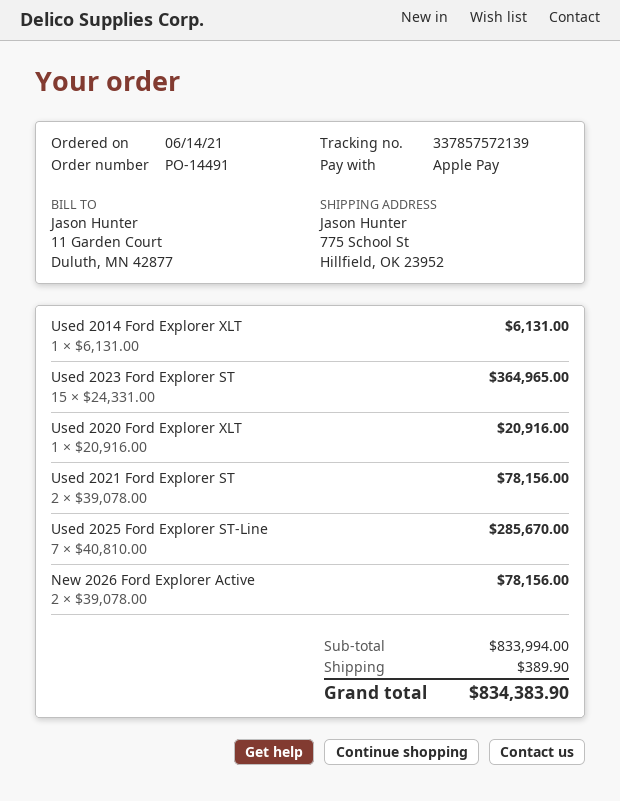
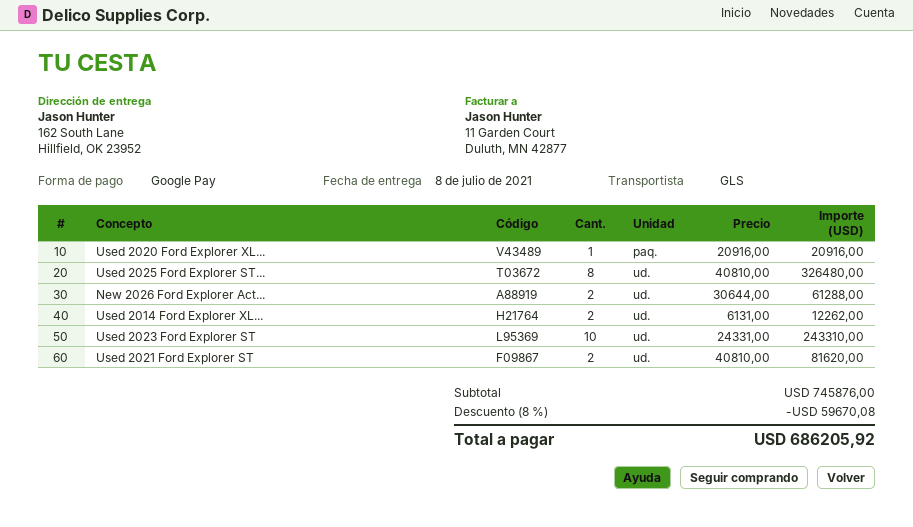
payment method: Apple Pay -> Google Pay
ship to: 775 School St, Hillfield, OK 23952 -> 162 South Lane, Hillfield, OK 23952
Used 2014 Ford Explorer XLT: 1 x 6131.00 = 6131.00 -> 2 x 6131.00 = 12262.00
Used 2023 Ford Explorer ST: 15 x 24331.00 = 364965.00 -> 10 x 24331.00 = 243310.00
Used 2021 Ford Explorer ST: 2 x 39078.00 = 78156.00 -> 2 x 40810.00 = 81620.00
Used 2025 Ford Explorer ST-Line: 7 x 40810.00 = 285670.00 -> 8 x 40810.00 = 326480.00
New 2026 Ford Explorer Active: 2 x 39078.00 = 78156.00 -> 2 x 30644.00 = 61288.00
subtotal: 833994.00 -> 745876.00
discount: none -> 8% = 59670.08
shipping: 389.90 -> none
total: 834383.90 -> 686205.92

